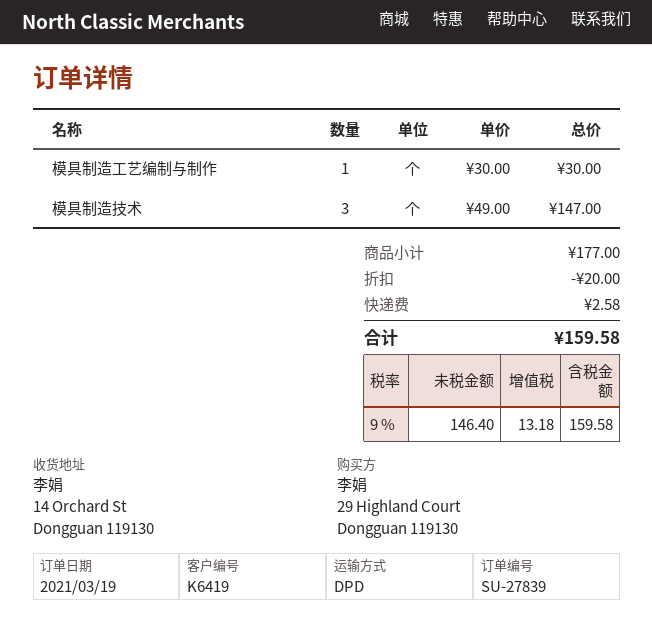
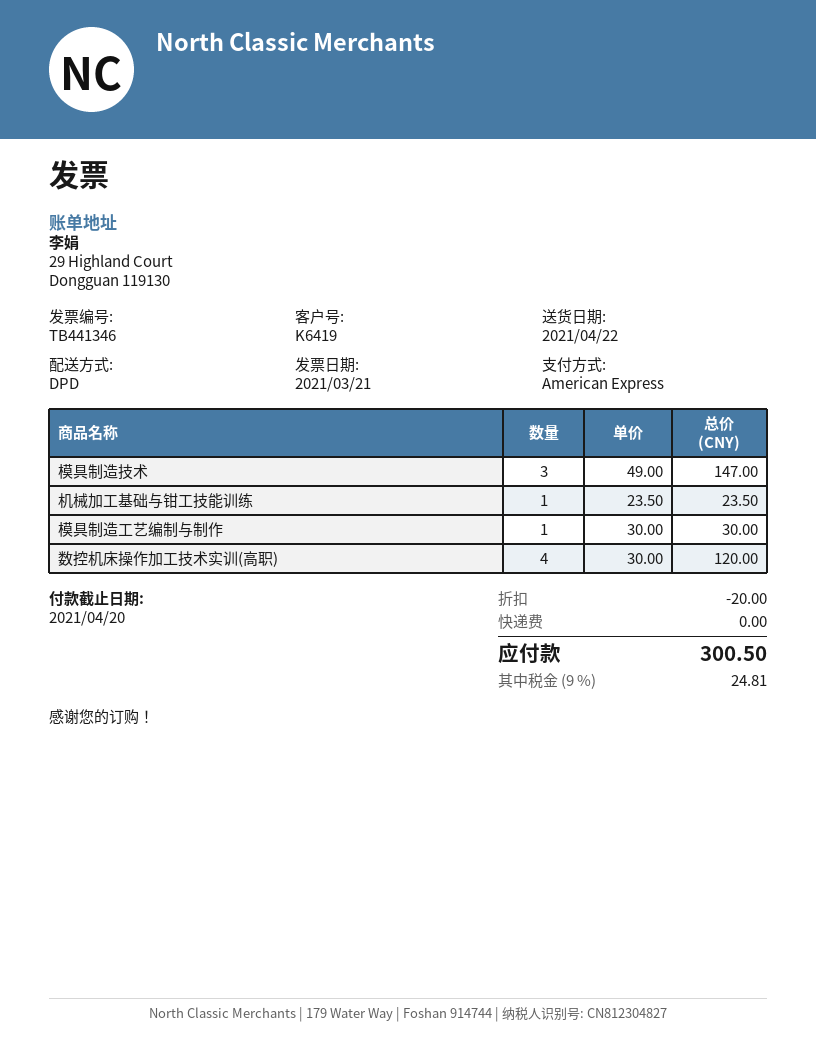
机械加工基础与钳工技能训练: none -> 1 x 23.50 = 23.50
数控机床操作加工技术实训(高职): none -> 4 x 30.00 = 120.00
shipping: 2.58 -> 0.00
tax: 9% = 13.18 -> 9% = 24.81
total: 159.58 -> 300.50

